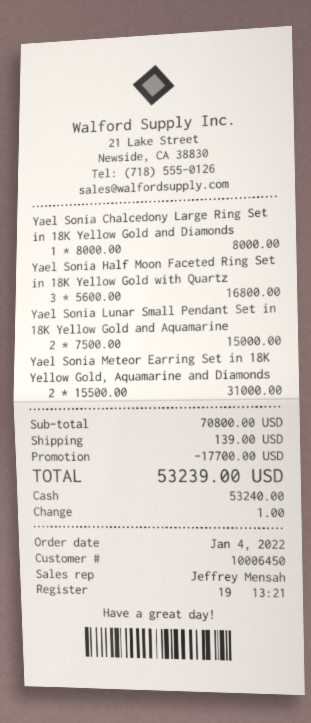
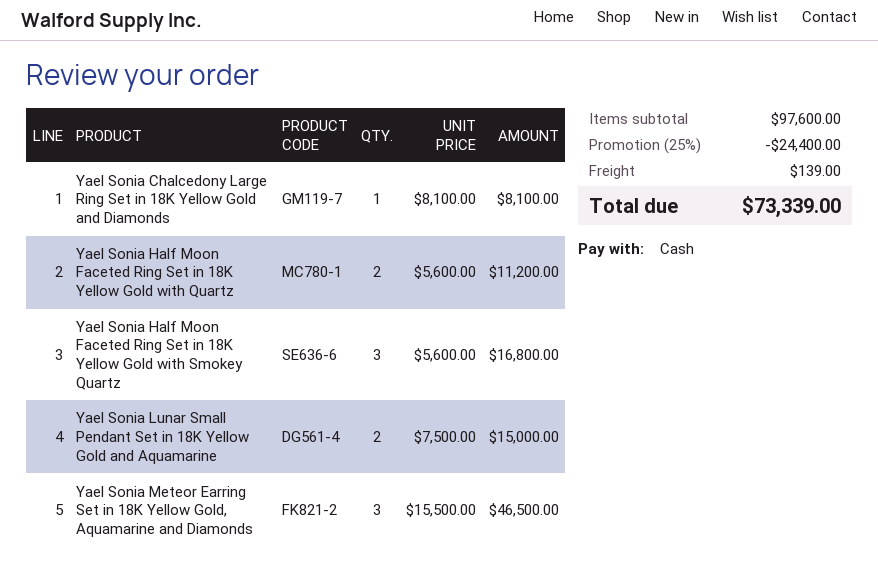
Yael Sonia Chalcedony Large Ring Set in 18K Yellow Gold and Diamonds: 1 x 8000.00 = 8000.00 -> 1 x 8100.00 = 8100.00
Yael Sonia Half Moon Faceted Ring Set in 18K Yellow Gold with Quartz: 3 x 5600.00 = 16800.00 -> 2 x 5600.00 = 11200.00
Yael Sonia Meteor Earring Set in 18K Yellow Gold, Aquamarine and Diamonds: 2 x 15500.00 = 31000.00 -> 3 x 15500.00 = 46500.00
Yael Sonia Half Moon Faceted Ring Set in 18K Yellow Gold with Smokey Quartz: none -> 3 x 5600.00 = 16800.00
subtotal: 70800.00 -> 97600.00
discount: 17700.00 -> 24400.00
total: 53239.00 -> 73339.00

